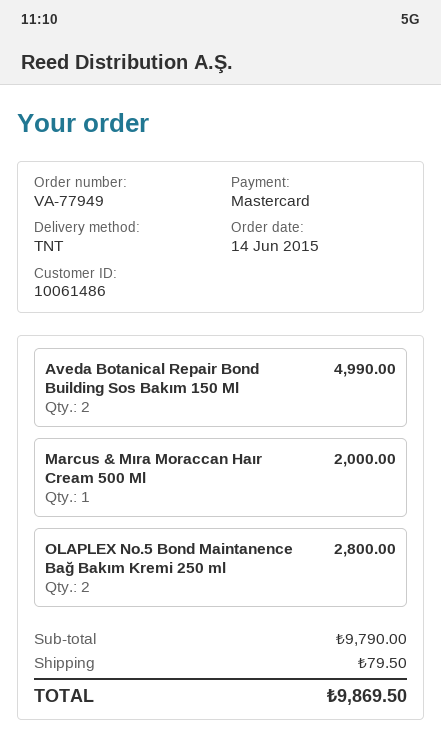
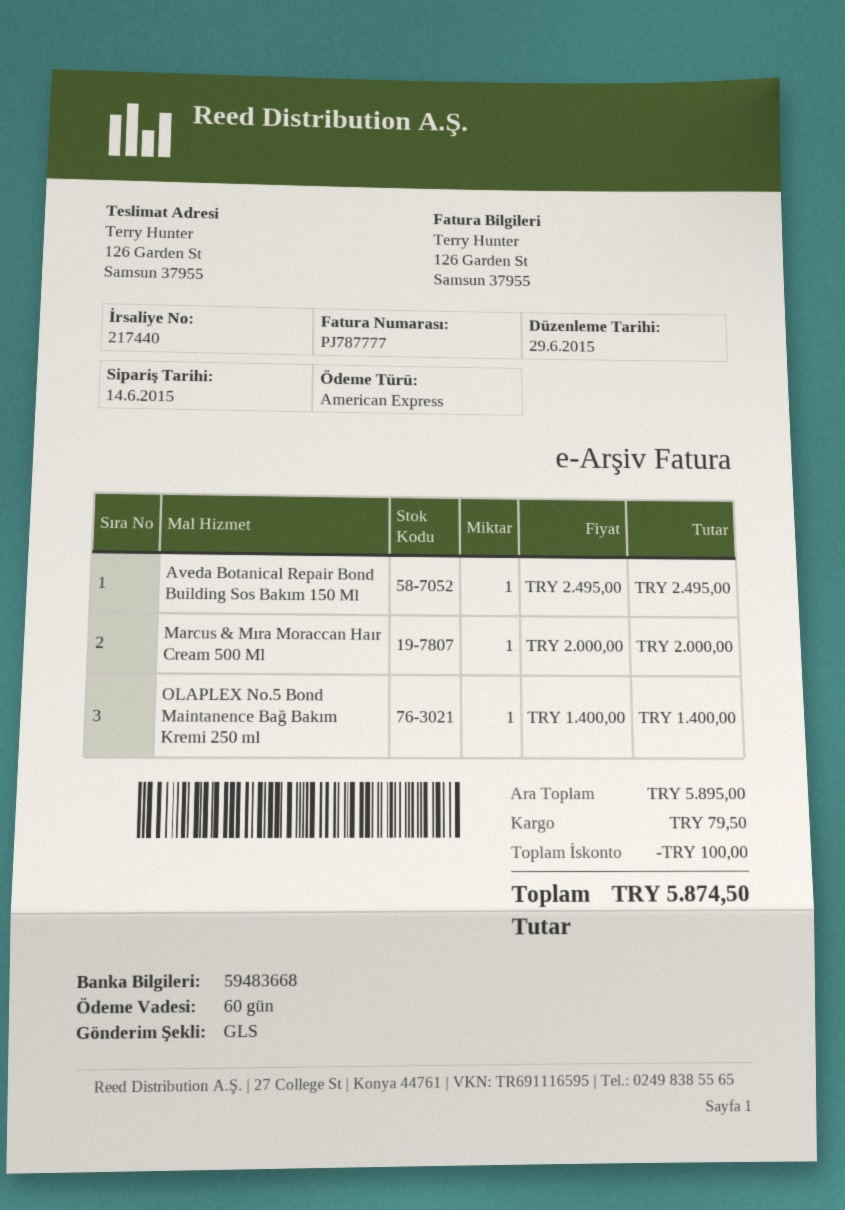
payment method: Mastercard -> American Express
shipping method: TNT -> GLS
Aveda Botanical Repair Bond Building Sos Bakım 150 Ml: 2 for 4990.00 -> 1 for 2495.00
OLAPLEX No.5 Bond Maintanence Bağ Bakım Kremi 250 ml: 2 for 2800.00 -> 1 for 1400.00
subtotal: 9790.00 -> 5895.00
discount: none -> 100.00
total: 9869.50 -> 5874.50

